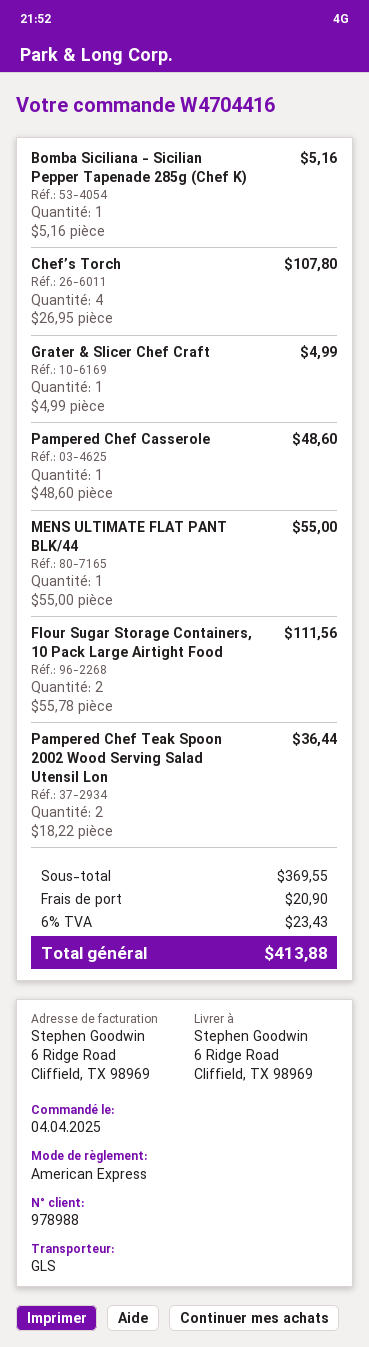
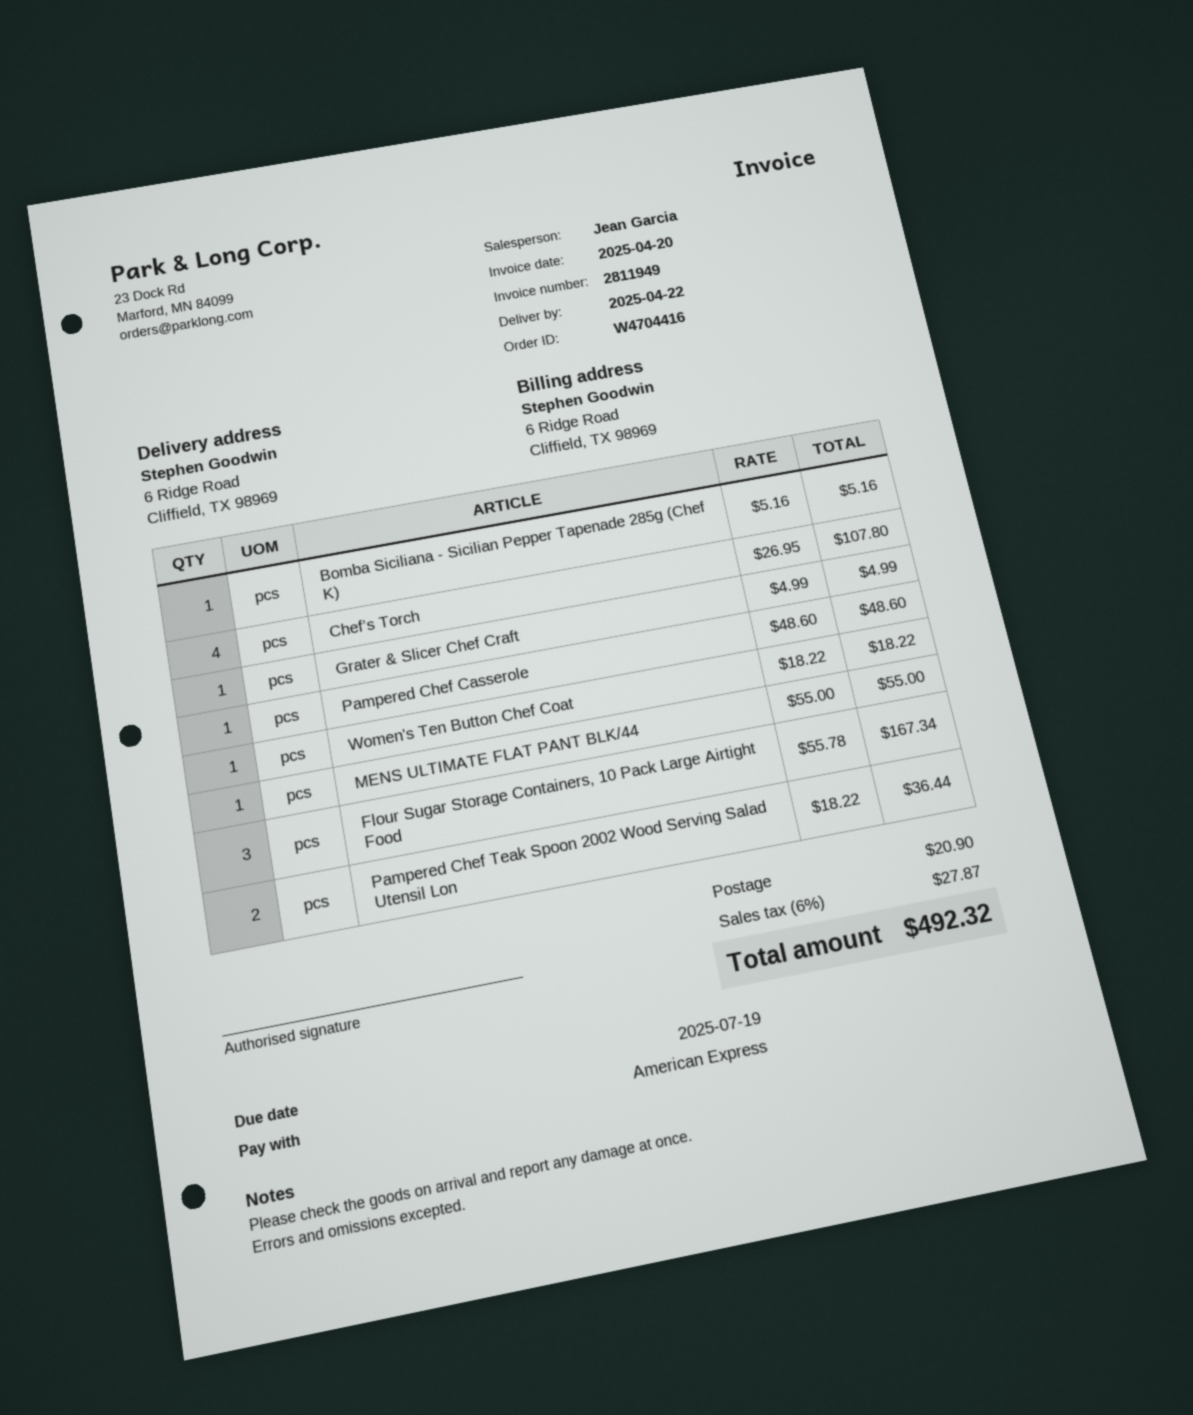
Flour Sugar Storage Containers, 10 Pack Large Airtight Food: 2 x 55.78 = 111.56 -> 3 x 55.78 = 167.34
Women's Ten Button Chef Coat: none -> 1 x 18.22 = 18.22
tax: 6% = 23.43 -> 6% = 27.87
total: 413.88 -> 492.32

